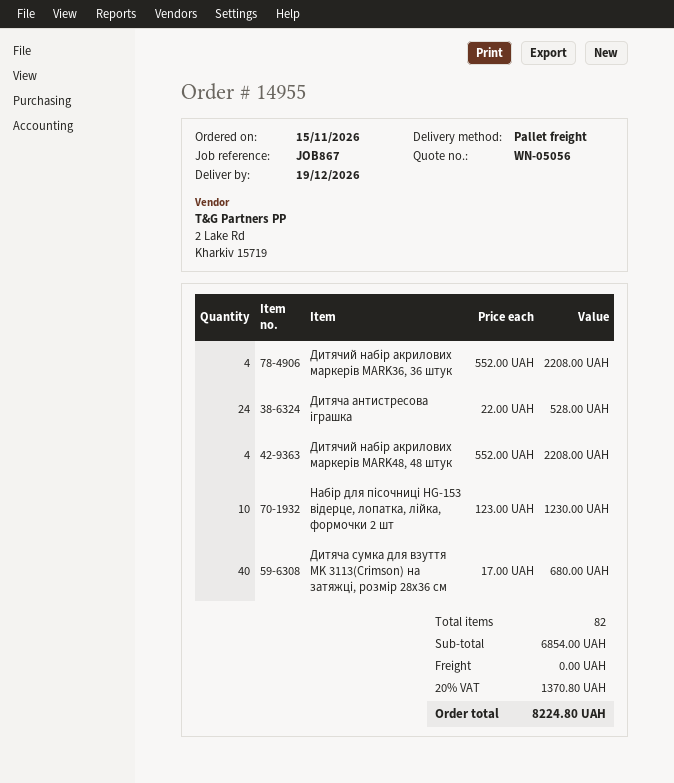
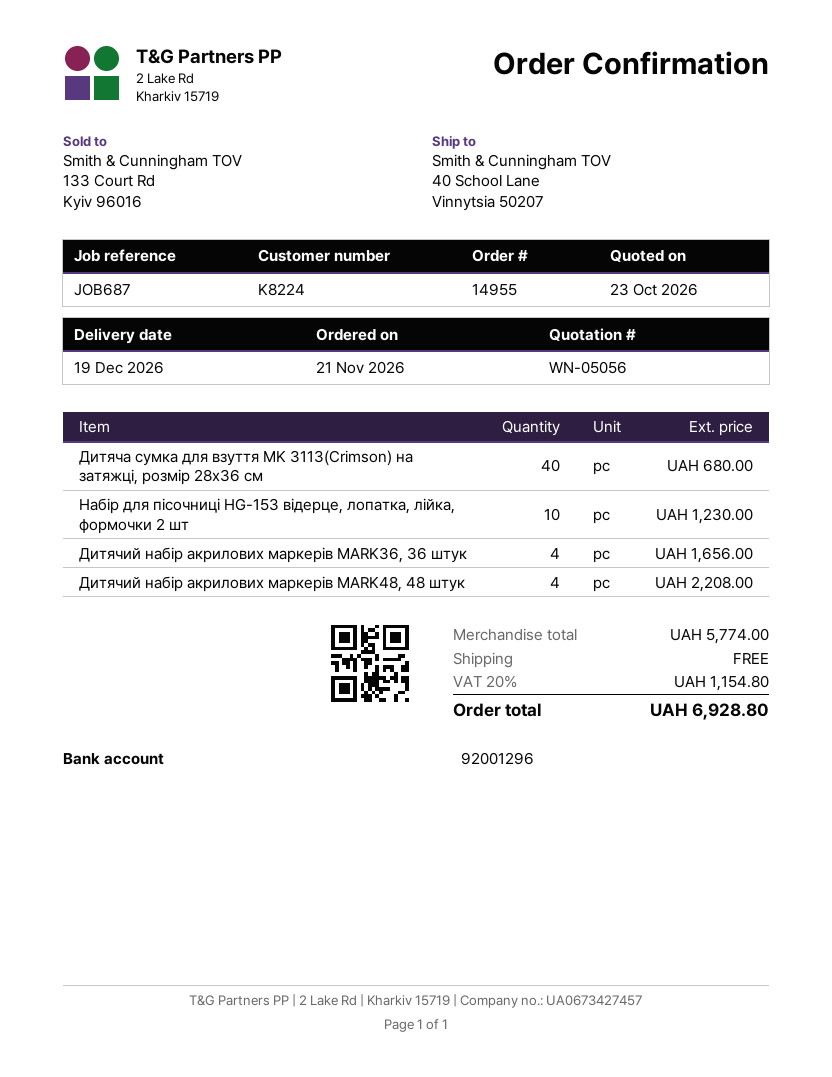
order date: 2026-11-15 -> 2026-11-21
reference: JOB867 -> JOB687
Дитячий набір акрилових маркерів MARK36, 36 штук: 4 for 2208.00 -> 4 for 1656.00
Дитяча антистресова іграшка: 24 for 528.00 -> none
subtotal: 6854.00 -> 5774.00
tax: 20% = 1370.80 -> 20% = 1154.80
total: 8224.80 -> 6928.80

